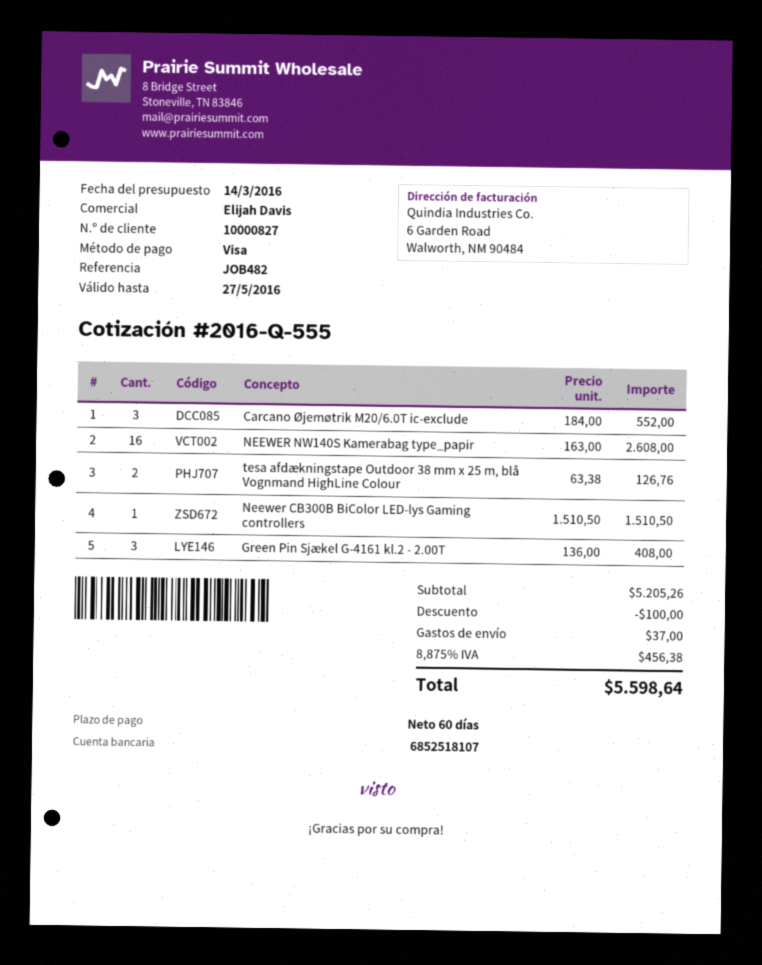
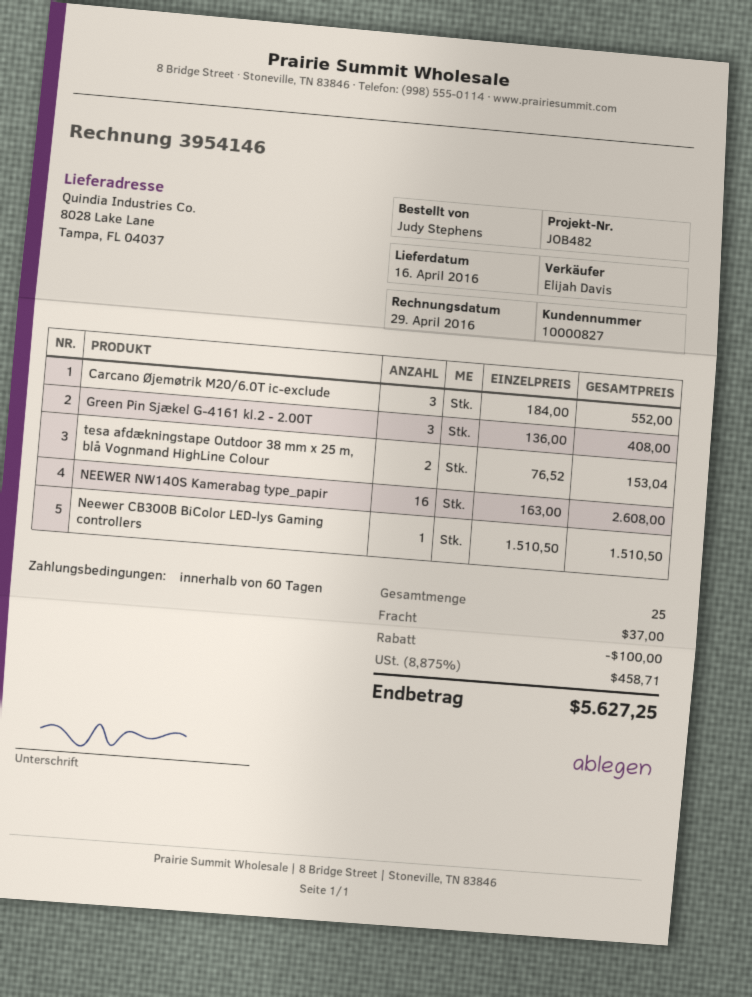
tesa afdækningstape Outdoor 38 mm x 25 m, blå Vognmand HighLine Colour: 2 x 63.38 = 126.76 -> 2 x 76.52 = 153.04
tax: 8.875% = 456.38 -> 8.875% = 458.71
total: 5598.64 -> 5627.25

